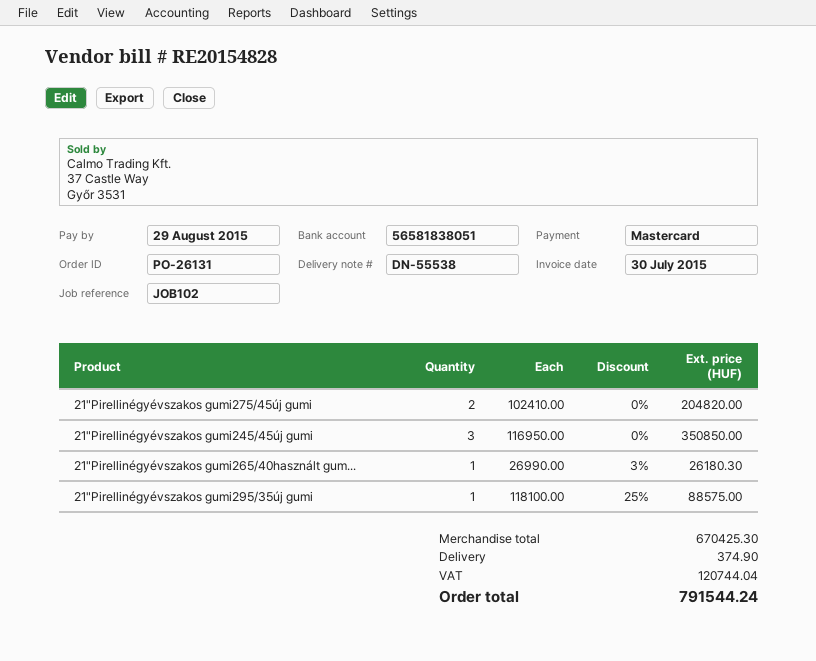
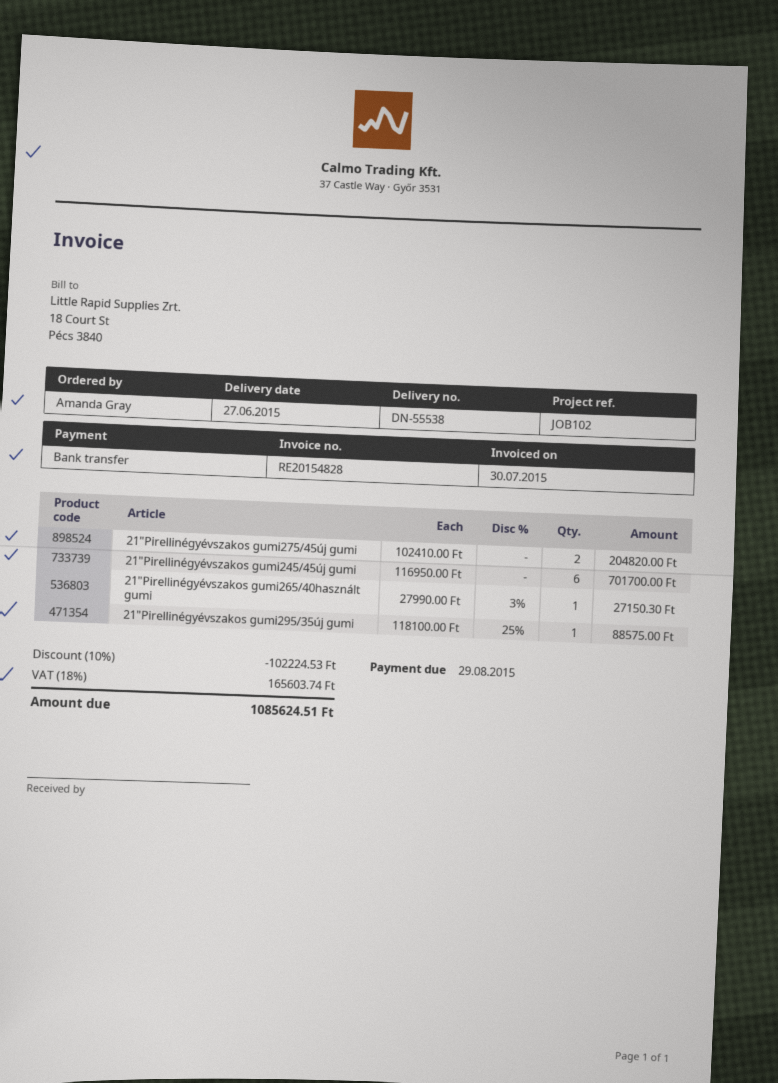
payment method: Mastercard -> bank transfer
21"Pirellinégyévszakos gumi245/45új gumi: 3 x 116950.00 = 350850.00 -> 6 x 116950.00 = 701700.00
21"Pirellinégyévszakos gumi265/40használt gum...: 1 x 26990.00 - 3% = 26180.30 -> 1 x 27990.00 - 3% = 27150.30
discount: none -> 10% = 102224.53
shipping: 374.90 -> none
tax: 120744.04 -> 165603.74
total: 791544.24 -> 1085624.51

